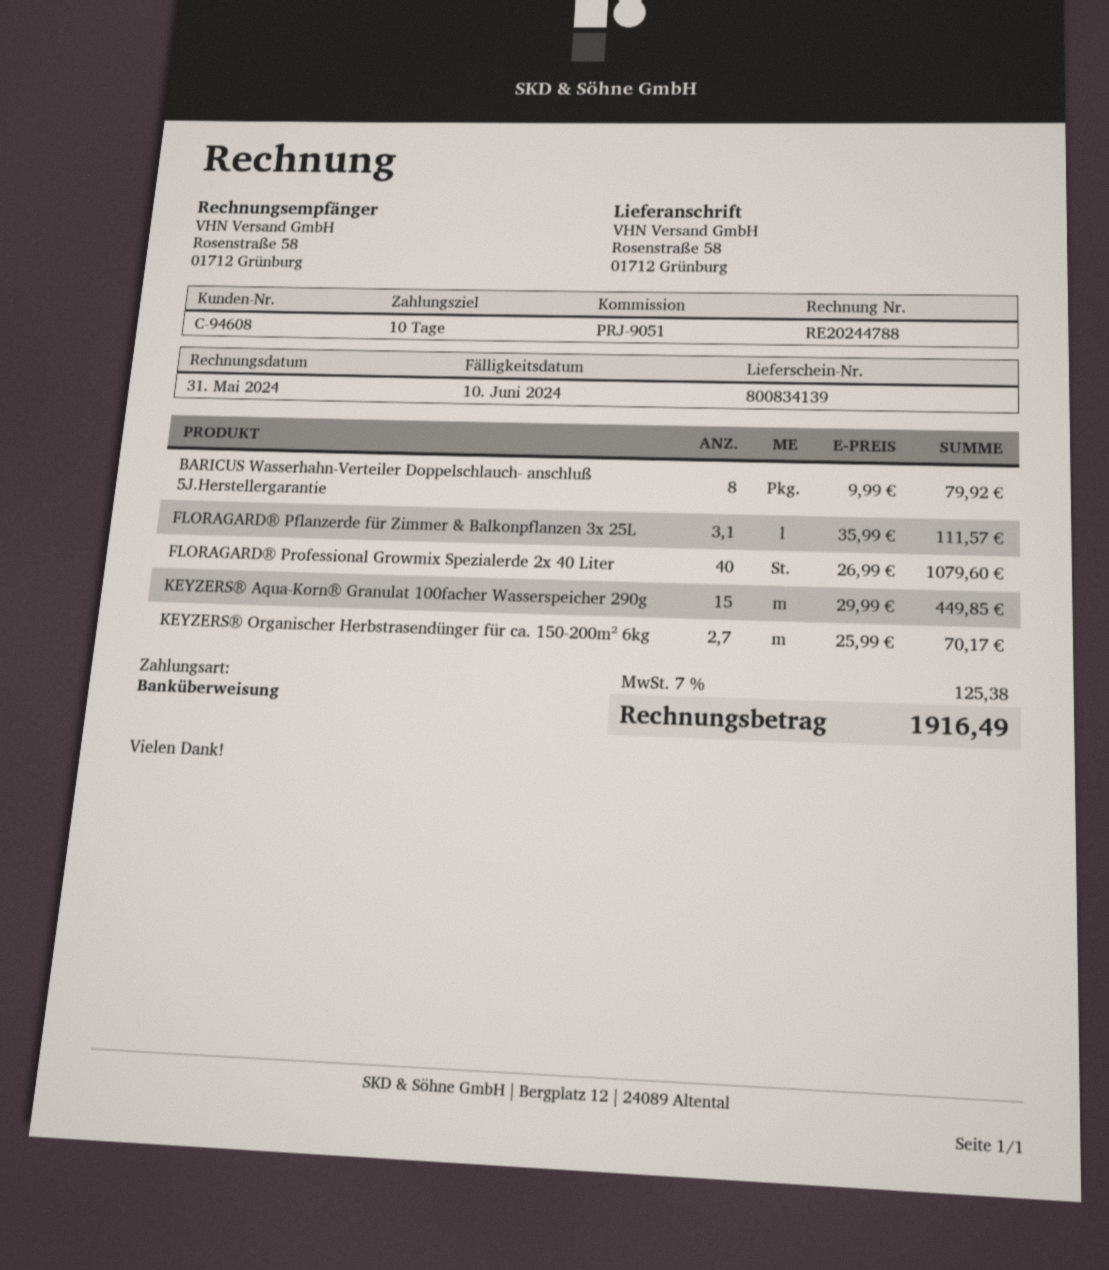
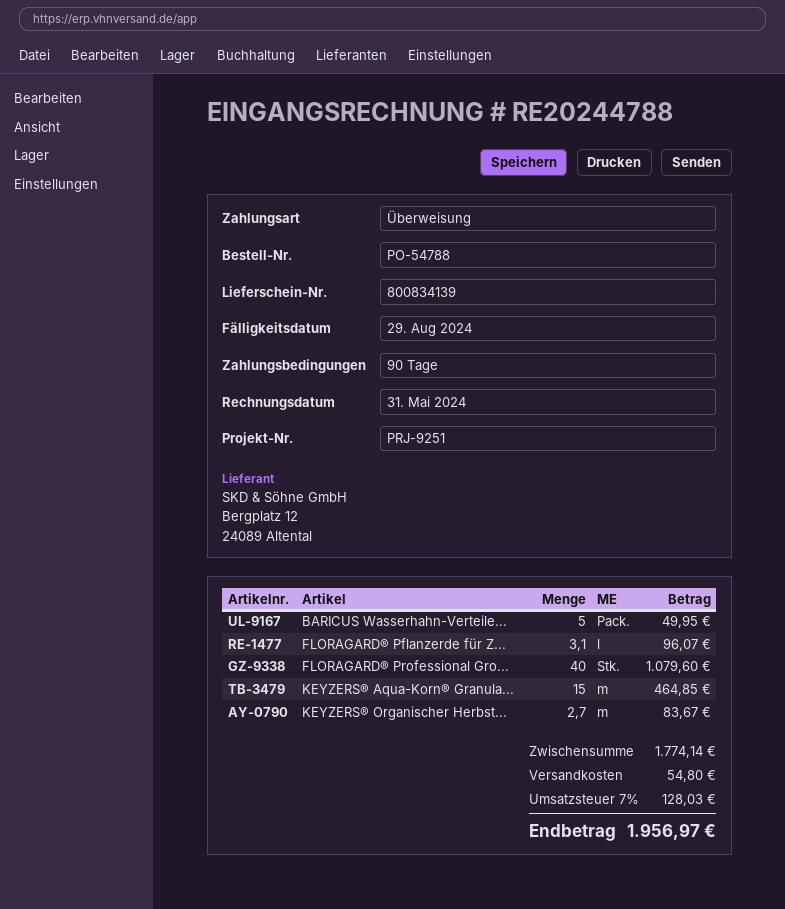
payment terms: 10 days -> 90 days
due date: 2024-06-10 -> 2024-08-29
reference: PRJ-9051 -> PRJ-9251
BARICUS Wasserhahn-Verteiler Doppelschlauch- anschluß 5J.Herstellergarantie: 8 for 79.92 -> 5 for 49.95
FLORAGARD® Pflanzerde für Zimmer & Balkonpflanzen 3x 25L: 3.1 for 111.57 -> 3.1 for 96.07
KEYZERS® Aqua-Korn® Granulat 100facher Wasserspeicher 290g: 15 for 449.85 -> 15 for 464.85
KEYZERS® Organischer Herbstrasendünger für ca. 150-200m² 6kg: 2.7 for 70.17 -> 2.7 for 83.67
shipping: none -> 54.80
tax: 7% = 125.38 -> 7% = 128.03
total: 1916.49 -> 1956.97

